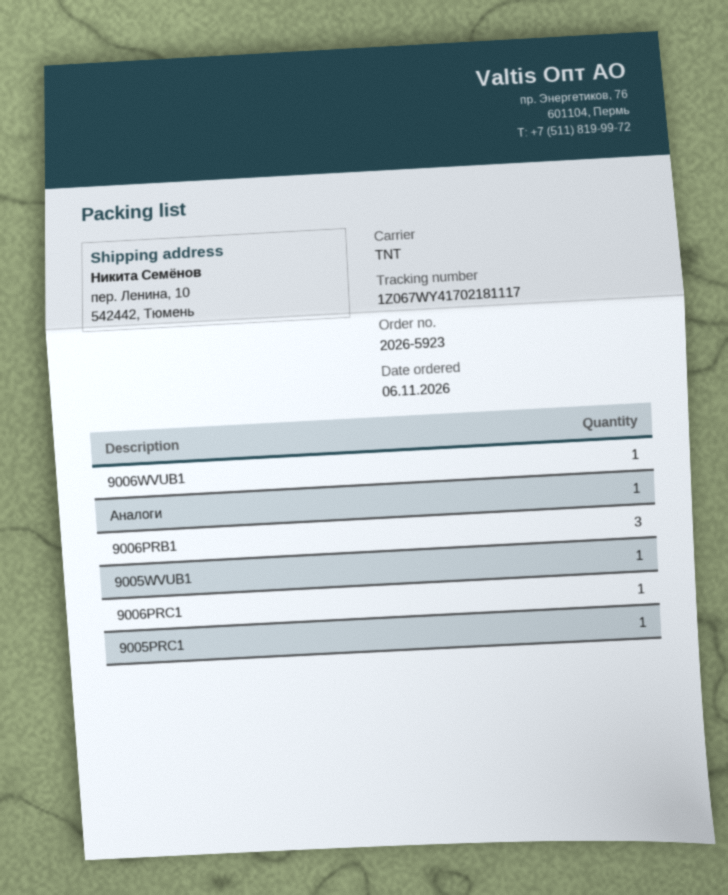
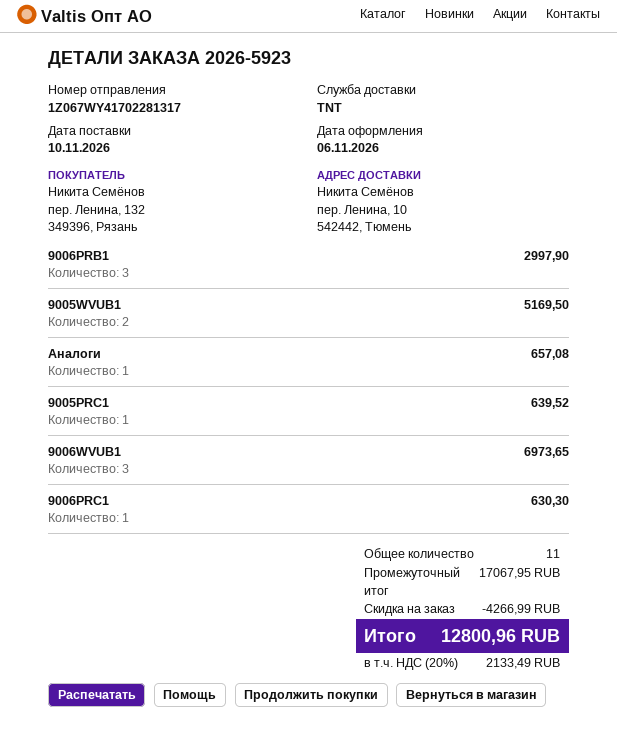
tracking number: 1Z067WY41702181117 -> 1Z067WY41702281317
9006WVUB1: 1 -> 3
9005WVUB1: 1 -> 2

